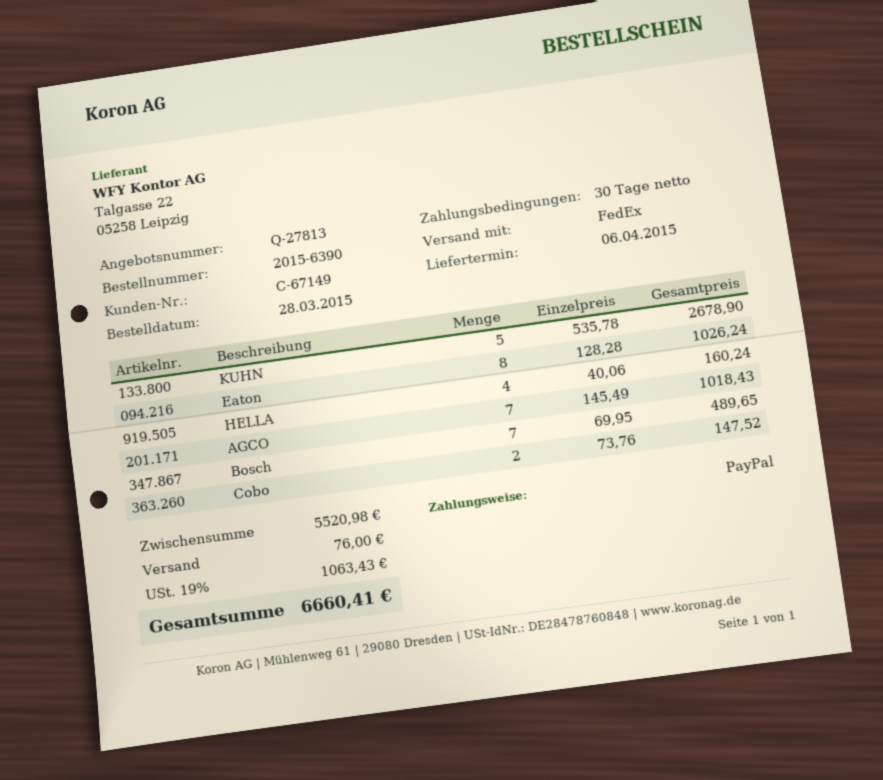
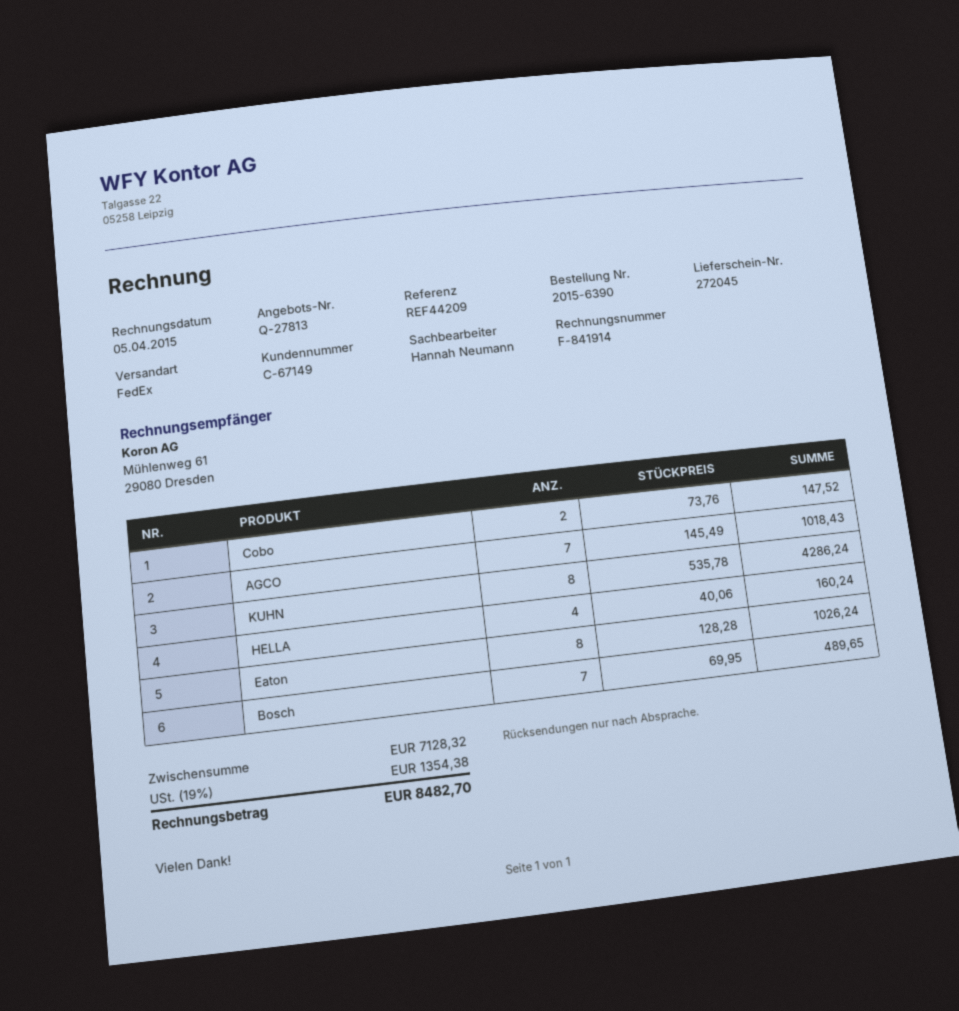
KUHN: 5 x 535.78 = 2678.90 -> 8 x 535.78 = 4286.24
subtotal: 5520.98 -> 7128.32
shipping: 76.00 -> none
tax: 19% = 1063.43 -> 19% = 1354.38
total: 6660.41 -> 8482.70

